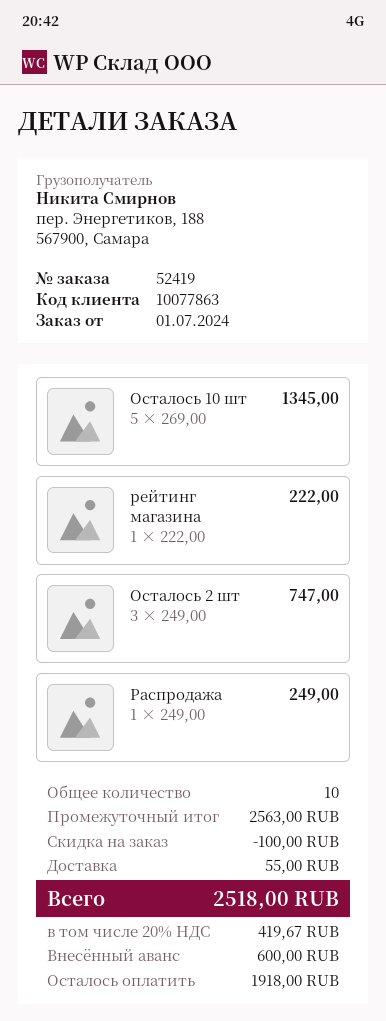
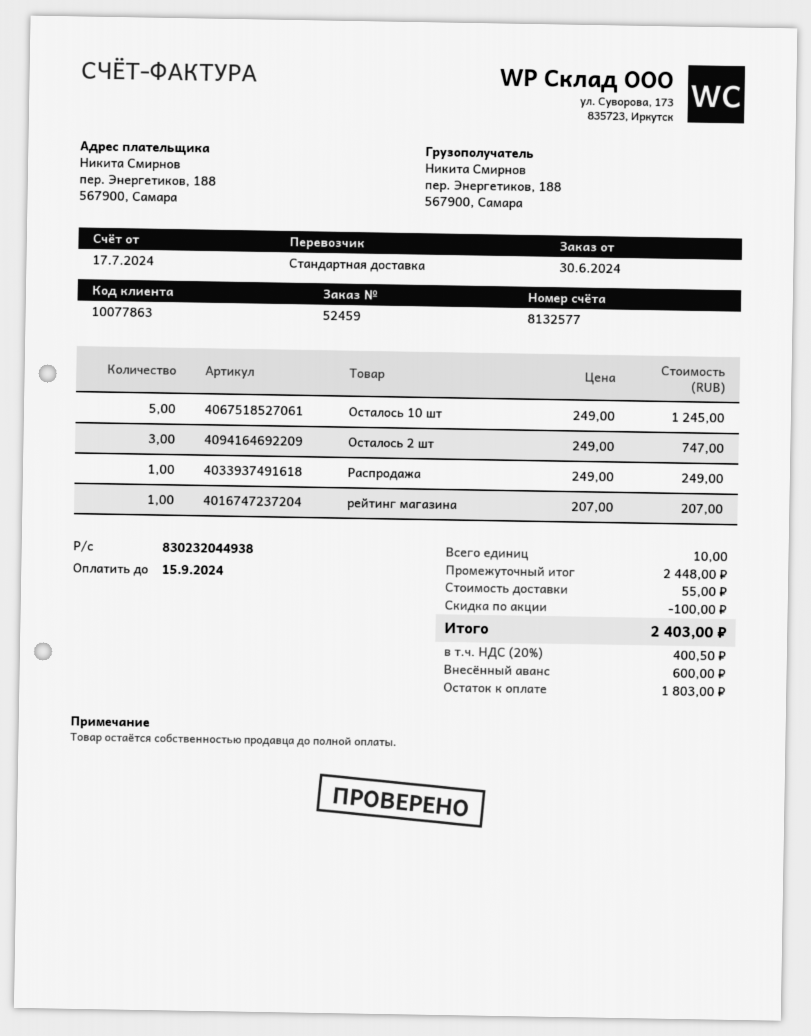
order number: 52419 -> 52459
order date: 2024-07-01 -> 2024-06-30
Осталось 10 шт: 5 x 269.00 = 1345.00 -> 5 x 249.00 = 1245.00
рейтинг магазина: 1 x 222.00 = 222.00 -> 1 x 207.00 = 207.00
subtotal: 2563.00 -> 2448.00
tax: 20% = 419.67 -> 20% = 400.50
total: 2518.00 -> 2403.00
balance: 1918.00 -> 1803.00

